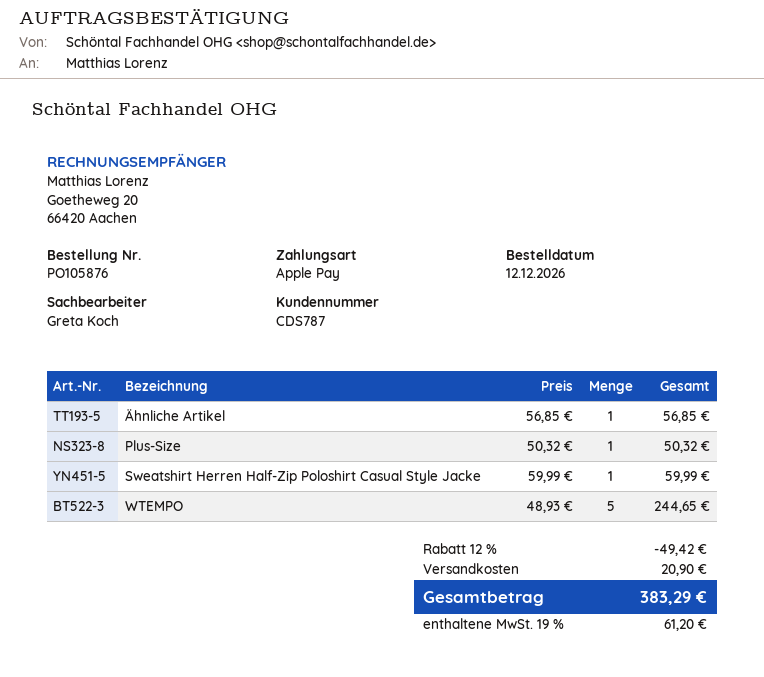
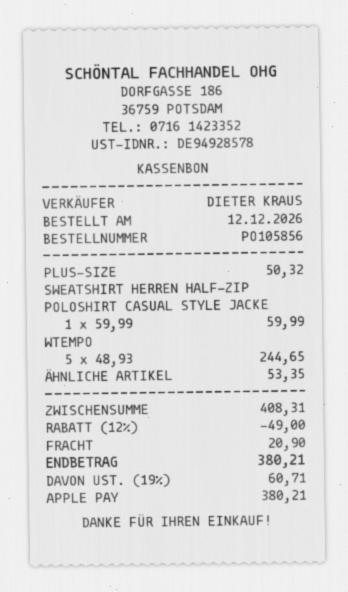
order number: PO105876 -> PO105856
sales rep: Greta Koch -> DIETER KRAUS
Ähnliche Artikel: 1 x 56.85 = 56.85 -> 1 x 53.35 = 53.35
discount: 12% = 49.42 -> 12% = 49.00
tax: 19% = 61.20 -> 19% = 60.71
total: 383.29 -> 380.21

